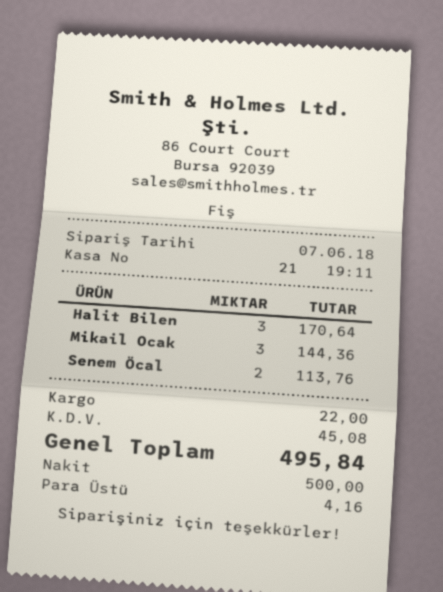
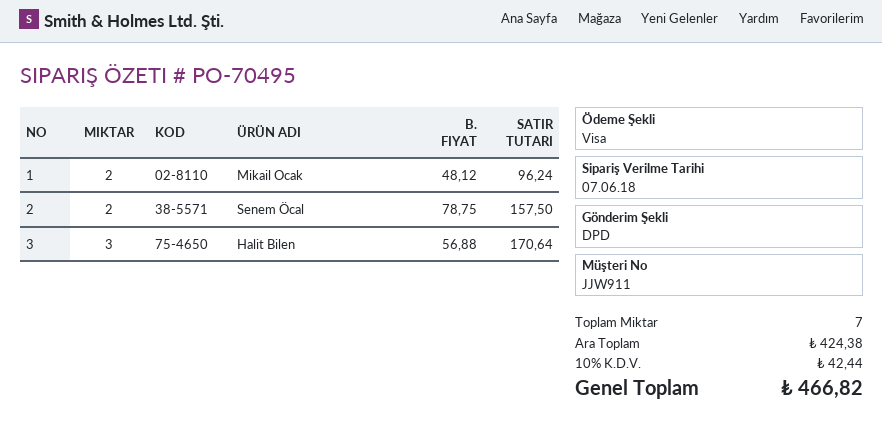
payment method: cash -> Visa
Mikail Ocak: 3 for 144.36 -> 2 for 96.24
Senem Öcal: 2 for 113.76 -> 2 for 157.50
shipping: 22.00 -> none
tax: 45.08 -> 42.44
total: 495.84 -> 466.82

